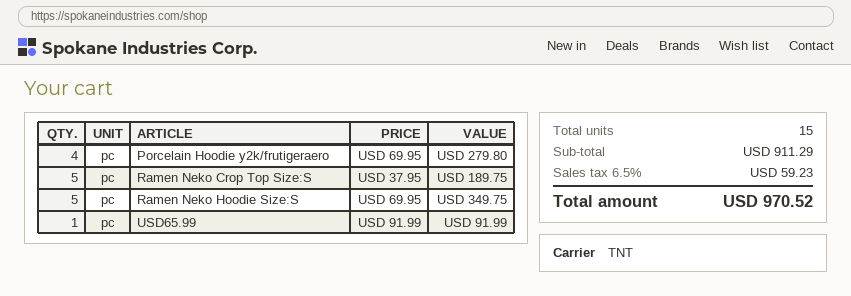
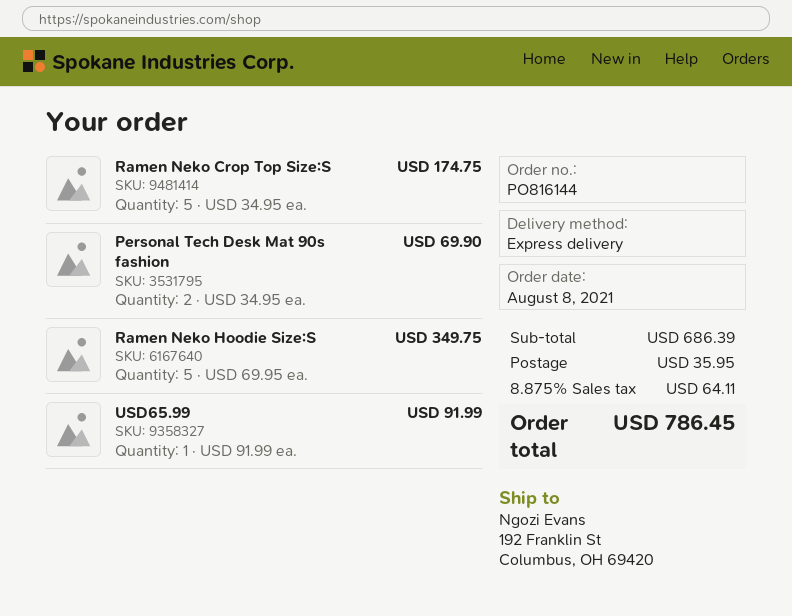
shipping method: TNT -> express
Porcelain Hoodie y2k/frutigeraero: 4 x 69.95 = 279.80 -> none
Ramen Neko Crop Top Size:S: 5 x 37.95 = 189.75 -> 5 x 34.95 = 174.75
Personal Tech Desk Mat 90s fashion: none -> 2 x 34.95 = 69.90
subtotal: 911.29 -> 686.39
shipping: none -> 35.95
tax: 6.5% = 59.23 -> 8.875% = 64.11
total: 970.52 -> 786.45

